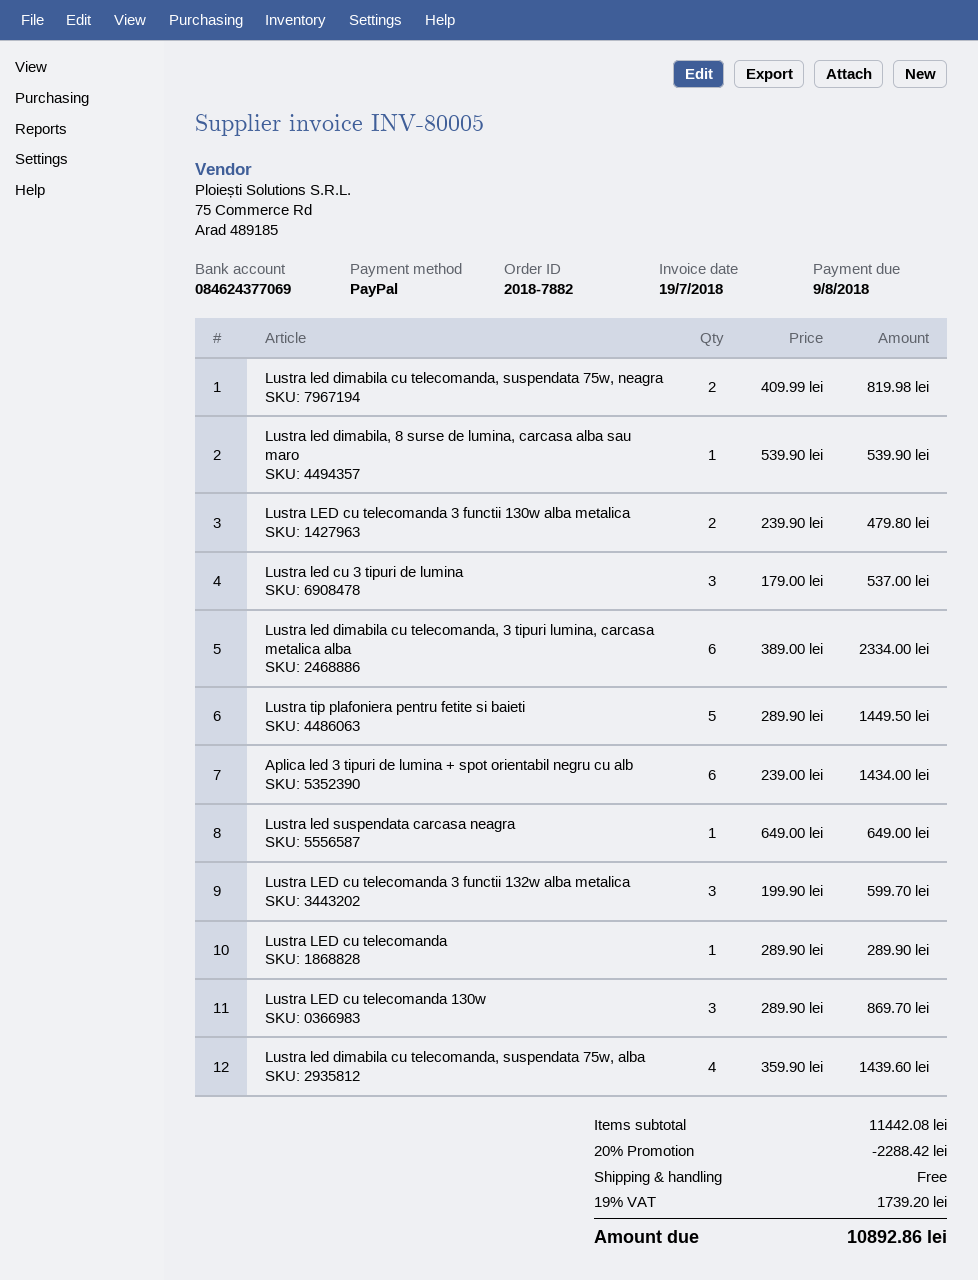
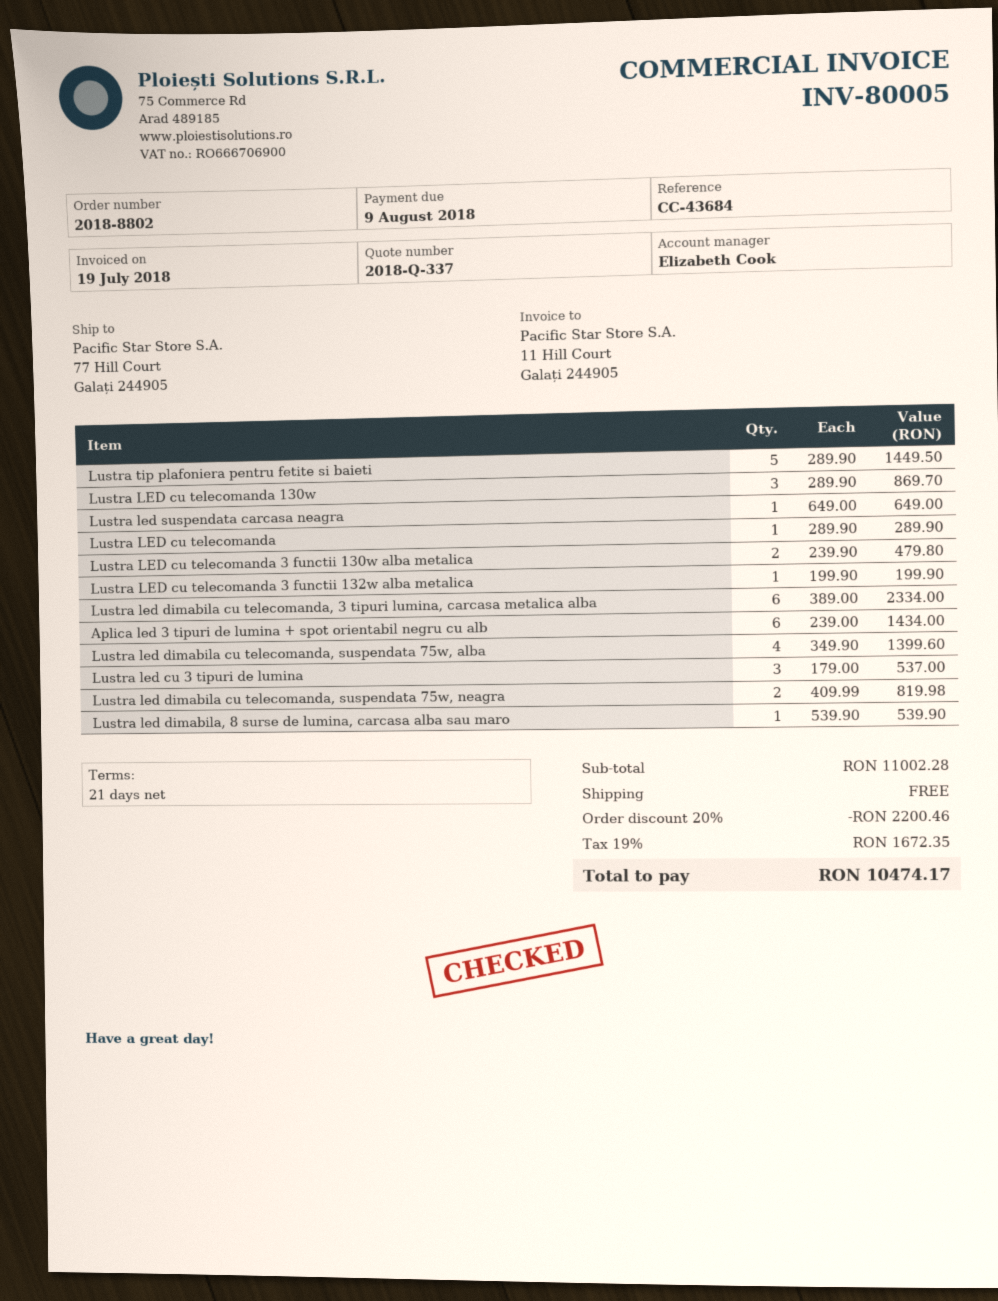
order number: 2018-7882 -> 2018-8802
Lustra LED cu telecomanda 3 functii 132w alba metalica: 3 x 199.90 = 599.70 -> 1 x 199.90 = 199.90
Lustra led dimabila cu telecomanda, suspendata 75w, alba: 4 x 359.90 = 1439.60 -> 4 x 349.90 = 1399.60
subtotal: 11442.08 -> 11002.28
discount: 20% = 2288.42 -> 20% = 2200.46
tax: 19% = 1739.20 -> 19% = 1672.35
total: 10892.86 -> 10474.17

